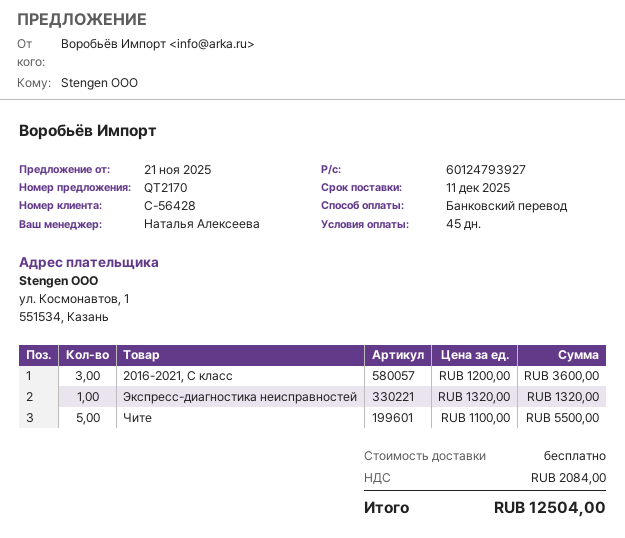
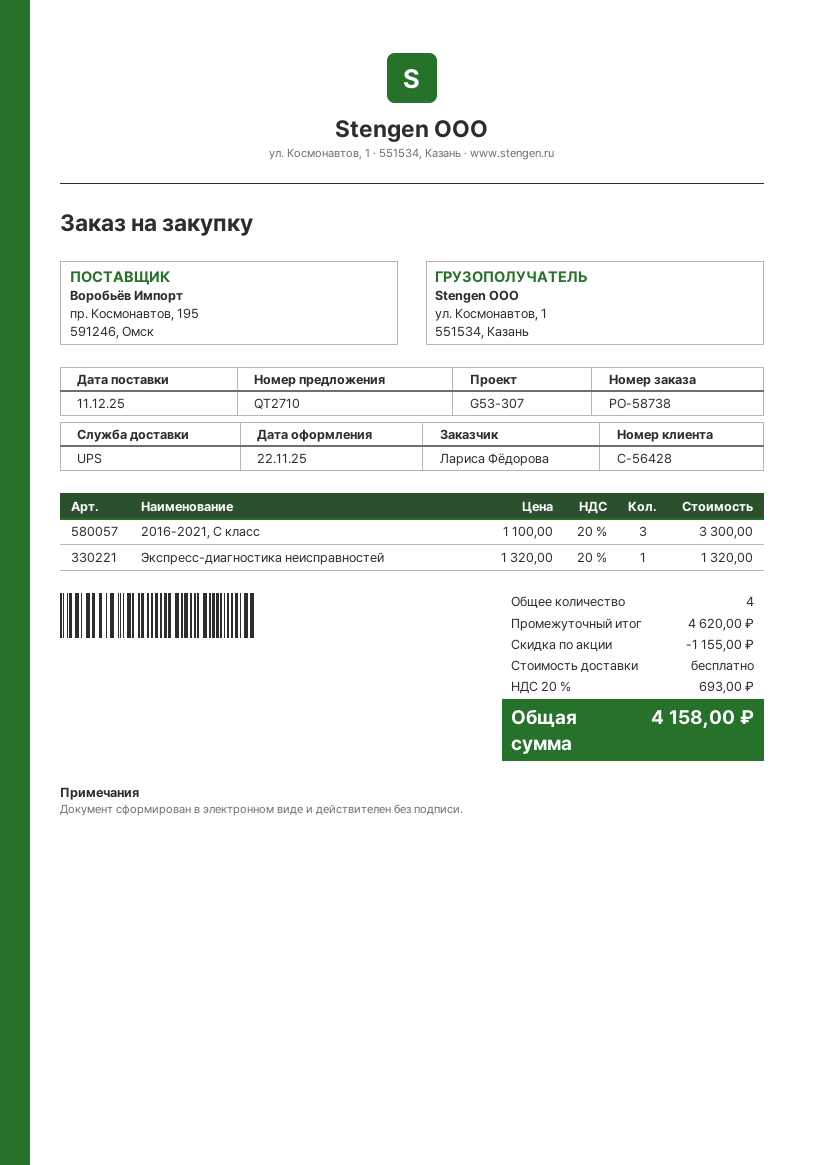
quote number: QT2170 -> QT2710
2016-2021, C класс: 3 x 1200.00 = 3600.00 -> 3 x 1100.00 = 3300.00
Чите: 5 x 1100.00 = 5500.00 -> none
discount: none -> 1155.00
tax: 2084.00 -> 693.00
total: 12504.00 -> 4158.00

